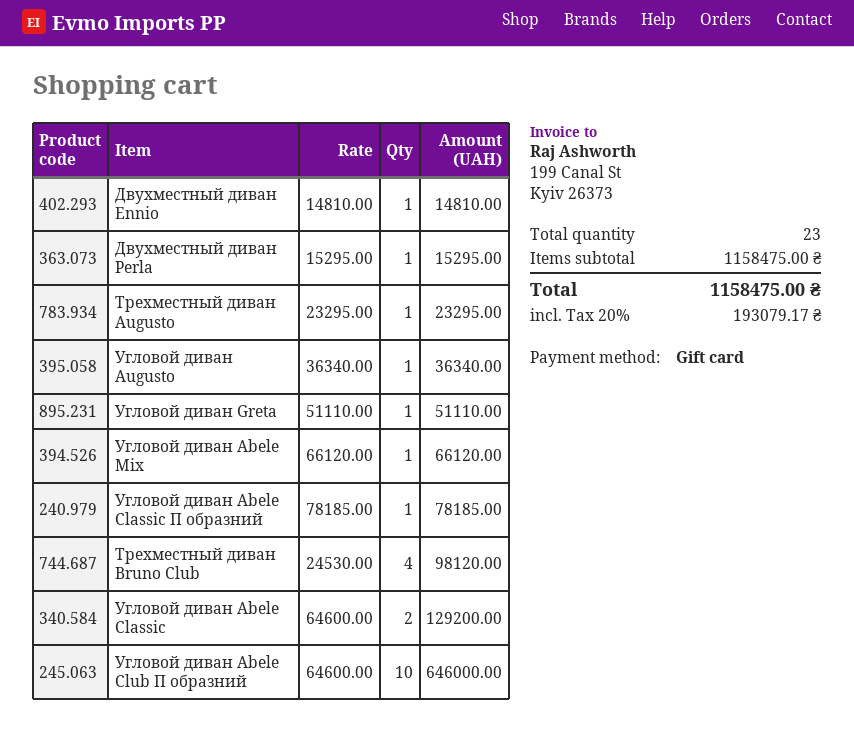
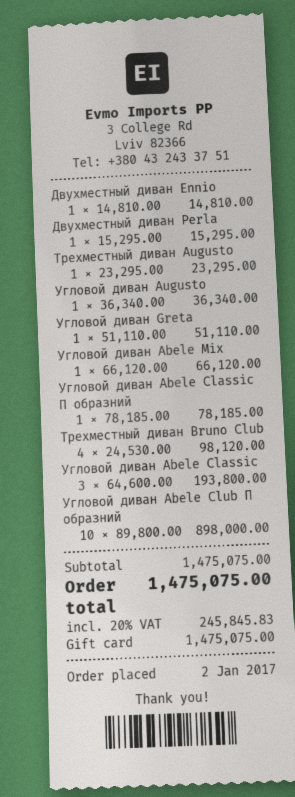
Угловой диван Abele Classic: 2 x 64600.00 = 129200.00 -> 3 x 64600.00 = 193800.00
Угловой диван Abele Club П образний: 10 x 64600.00 = 646000.00 -> 10 x 89800.00 = 898000.00
subtotal: 1158475.00 -> 1475075.00
tax: 20% = 193079.17 -> 20% = 245845.83
total: 1158475.00 -> 1475075.00

